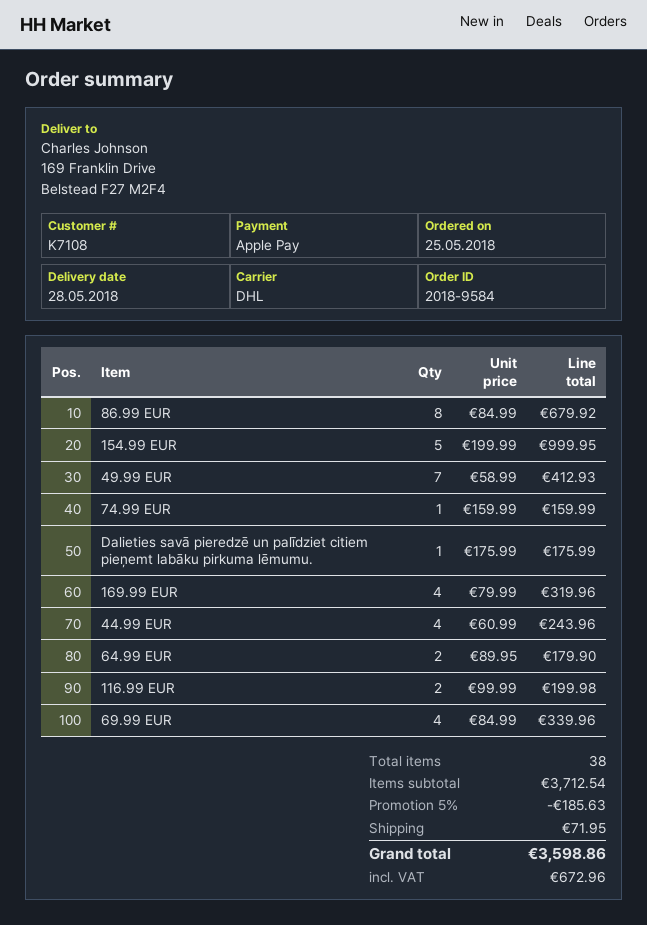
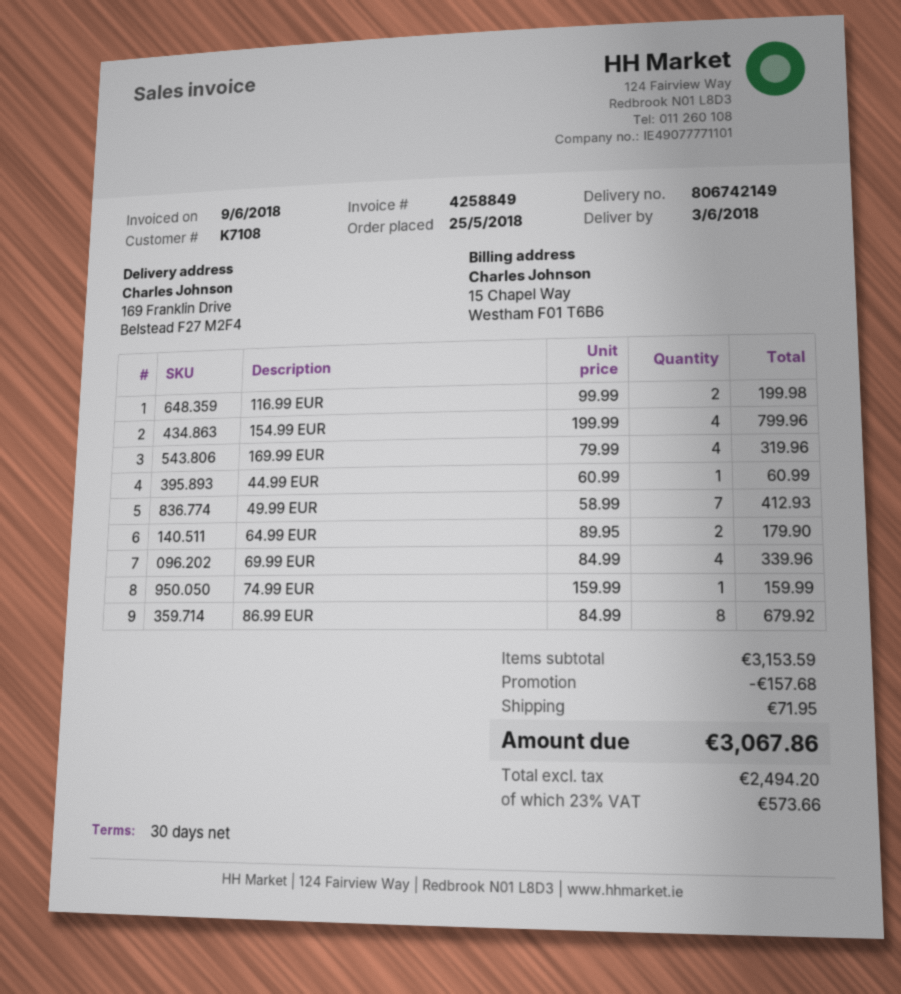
delivery date: 2018-05-28 -> 2018-06-03
154.99 EUR: 5 x 199.99 = 999.95 -> 4 x 199.99 = 799.96
Dalieties savā pieredzē un palīdziet citiem pieņemt labāku pirkuma lēmumu.: 1 x 175.99 = 175.99 -> none
44.99 EUR: 4 x 60.99 = 243.96 -> 1 x 60.99 = 60.99
subtotal: 3712.54 -> 3153.59
discount: 185.63 -> 157.68
tax: 672.96 -> 573.66
total: 3598.86 -> 3067.86

